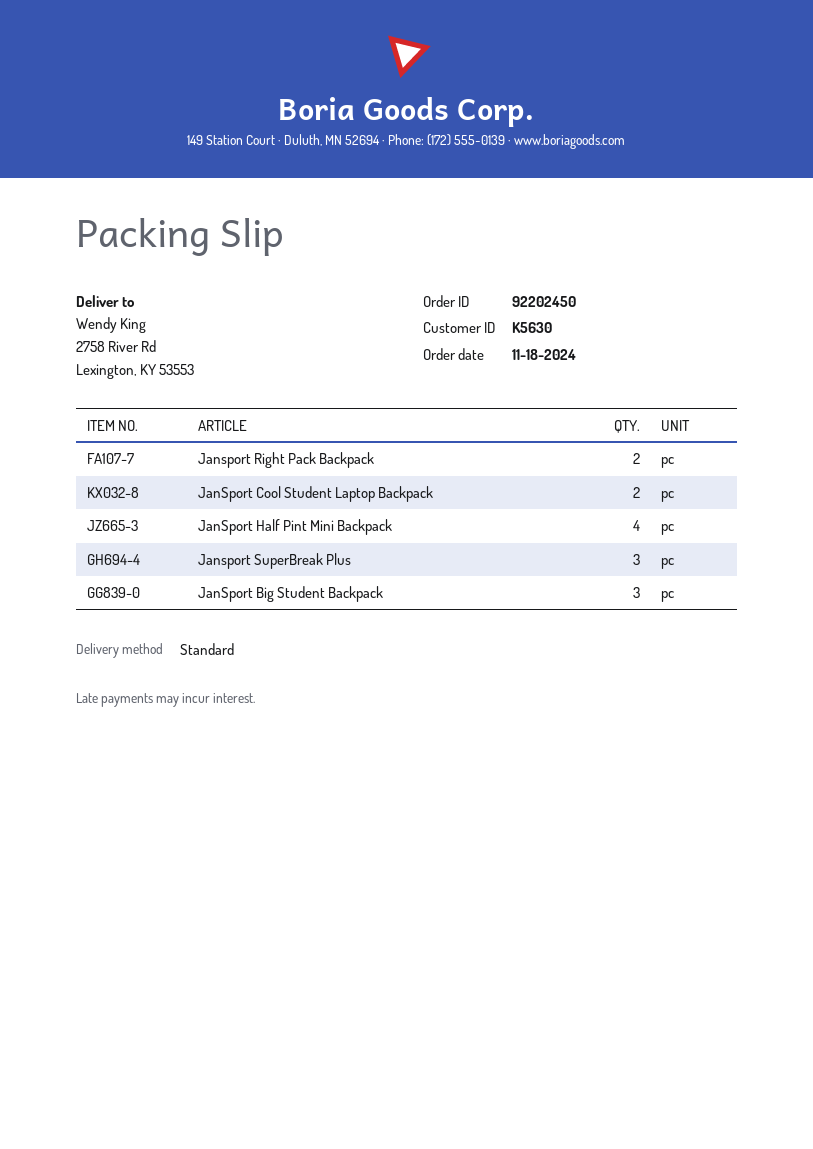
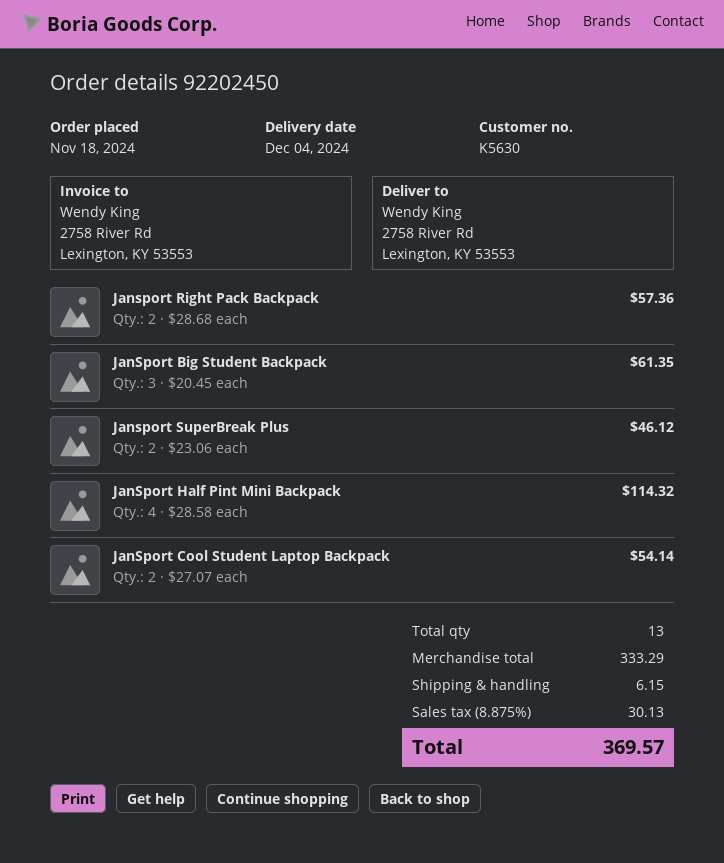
Jansport SuperBreak Plus: 3 -> 2

